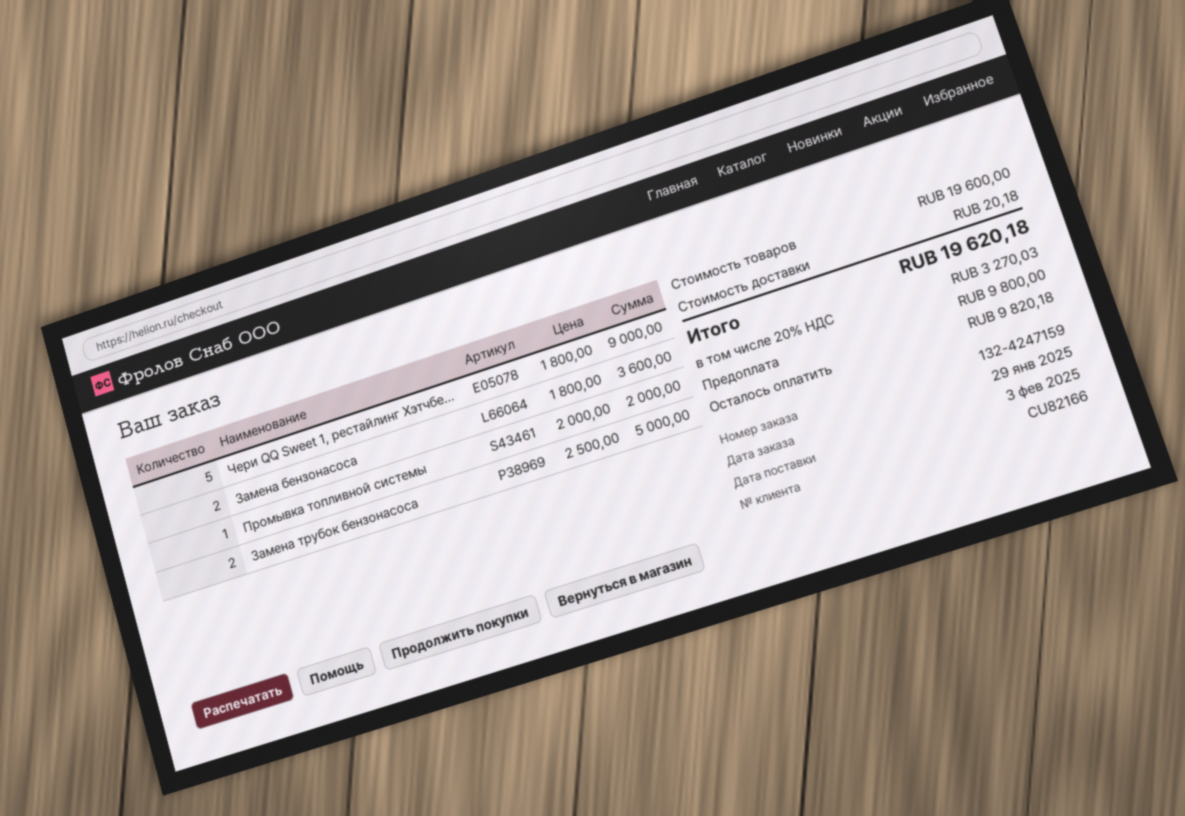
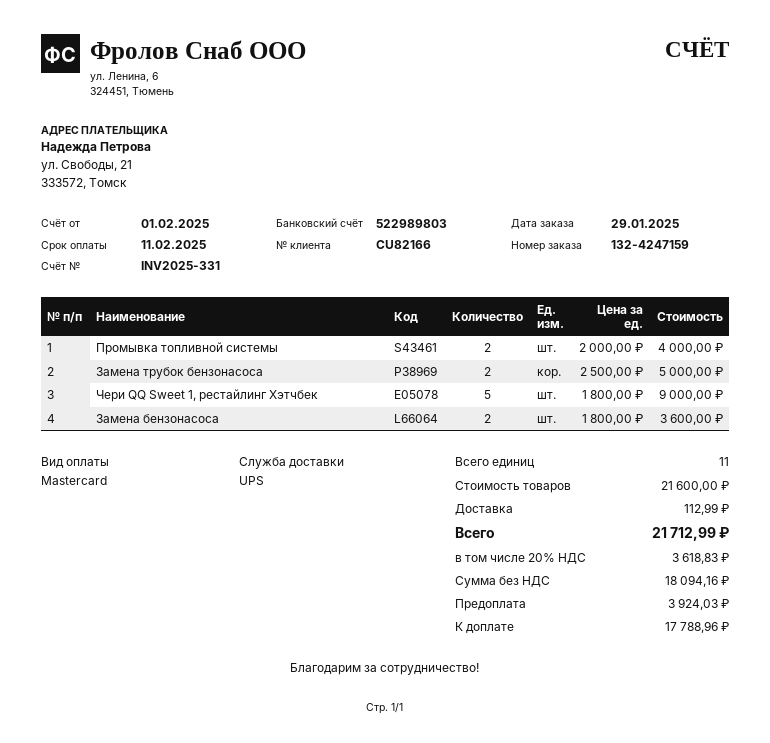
Промывка топливной системы: 1 x 2000.00 = 2000.00 -> 2 x 2000.00 = 4000.00
subtotal: 19600.00 -> 21600.00
shipping: 20.18 -> 112.99
tax: 20% = 3270.03 -> 20% = 3618.83
total: 19620.18 -> 21712.99
deposit: 9800.00 -> 3924.03
balance: 9820.18 -> 17788.96

